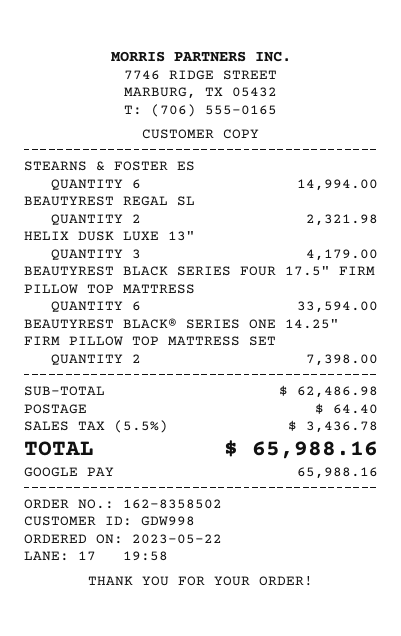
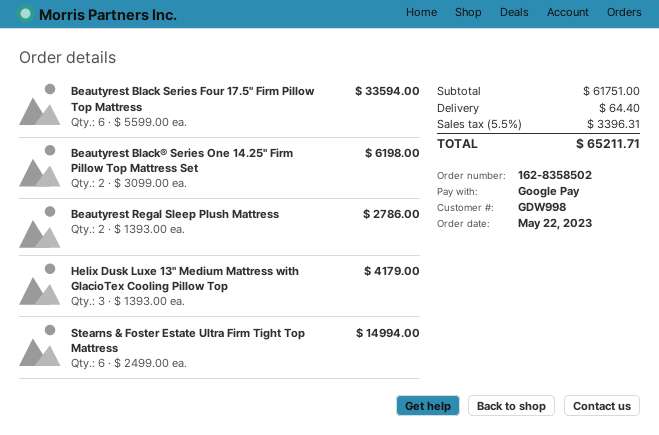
BEAUTYREST REGAL SL: 2 for 2321.98 -> 2 for 2786.00
BEAUTYREST BLACK® SERIES ONE 14.25" FIRM PILLOW TOP MATTRESS SET: 2 for 7398.00 -> 2 for 6198.00
subtotal: 62486.98 -> 61751.00
tax: 5.5% = 3436.78 -> 5.5% = 3396.31
total: 65988.16 -> 65211.71

